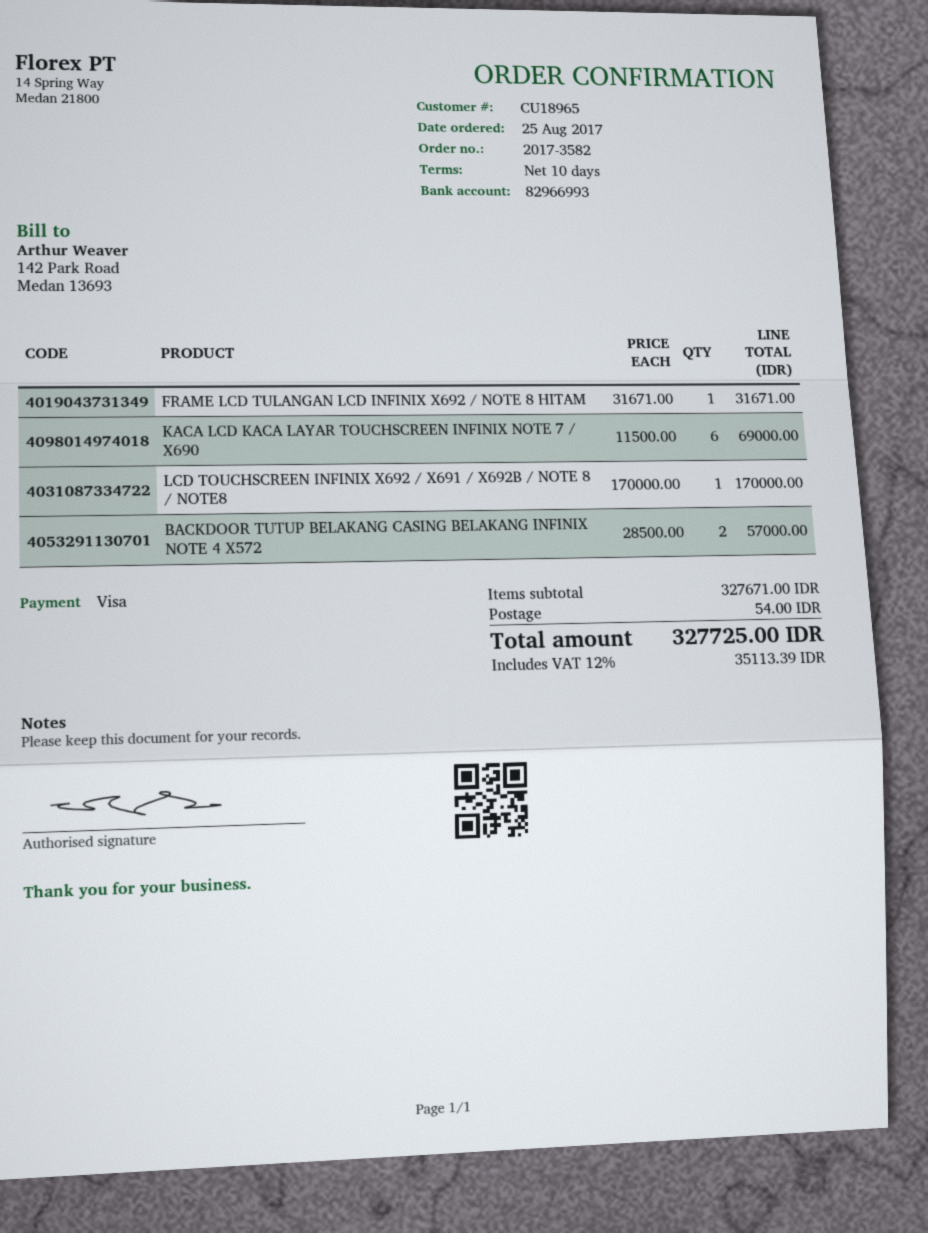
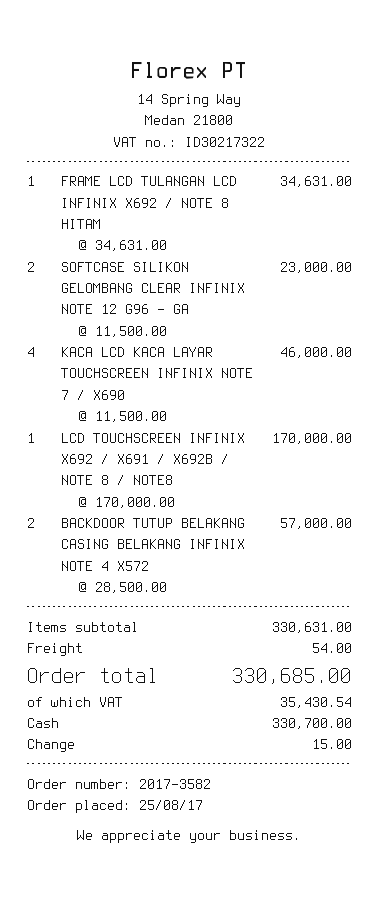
payment method: Visa -> cash
FRAME LCD TULANGAN LCD INFINIX X692 / NOTE 8 HITAM: 1 x 31671.00 = 31671.00 -> 1 x 34631.00 = 34631.00
KACA LCD KACA LAYAR TOUCHSCREEN INFINIX NOTE 7 / X690: 6 x 11500.00 = 69000.00 -> 4 x 11500.00 = 46000.00
SOFTCASE SILIKON GELOMBANG CLEAR INFINIX NOTE 12 G96 - GA: none -> 2 x 11500.00 = 23000.00
subtotal: 327671.00 -> 330631.00
tax: 35113.39 -> 35430.54
total: 327725.00 -> 330685.00

